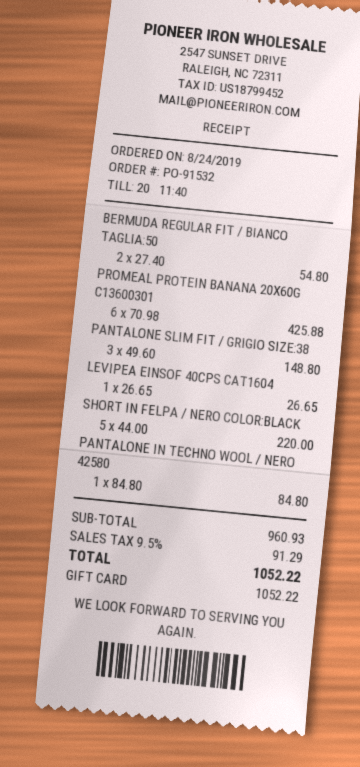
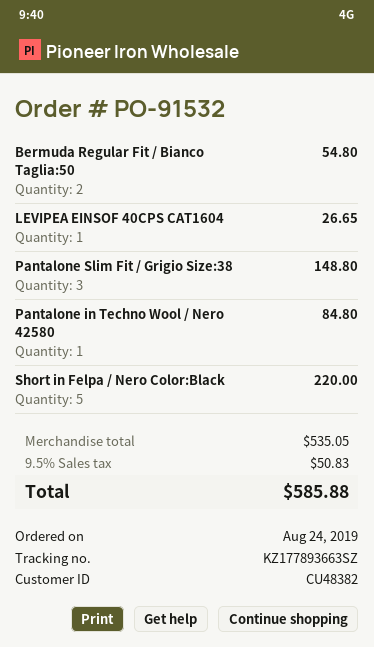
PROMEAL PROTEIN BANANA 20X60G C13600301: 6 for 425.88 -> none
subtotal: 960.93 -> 535.05
tax: 9.5% = 91.29 -> 9.5% = 50.83
total: 1052.22 -> 585.88

